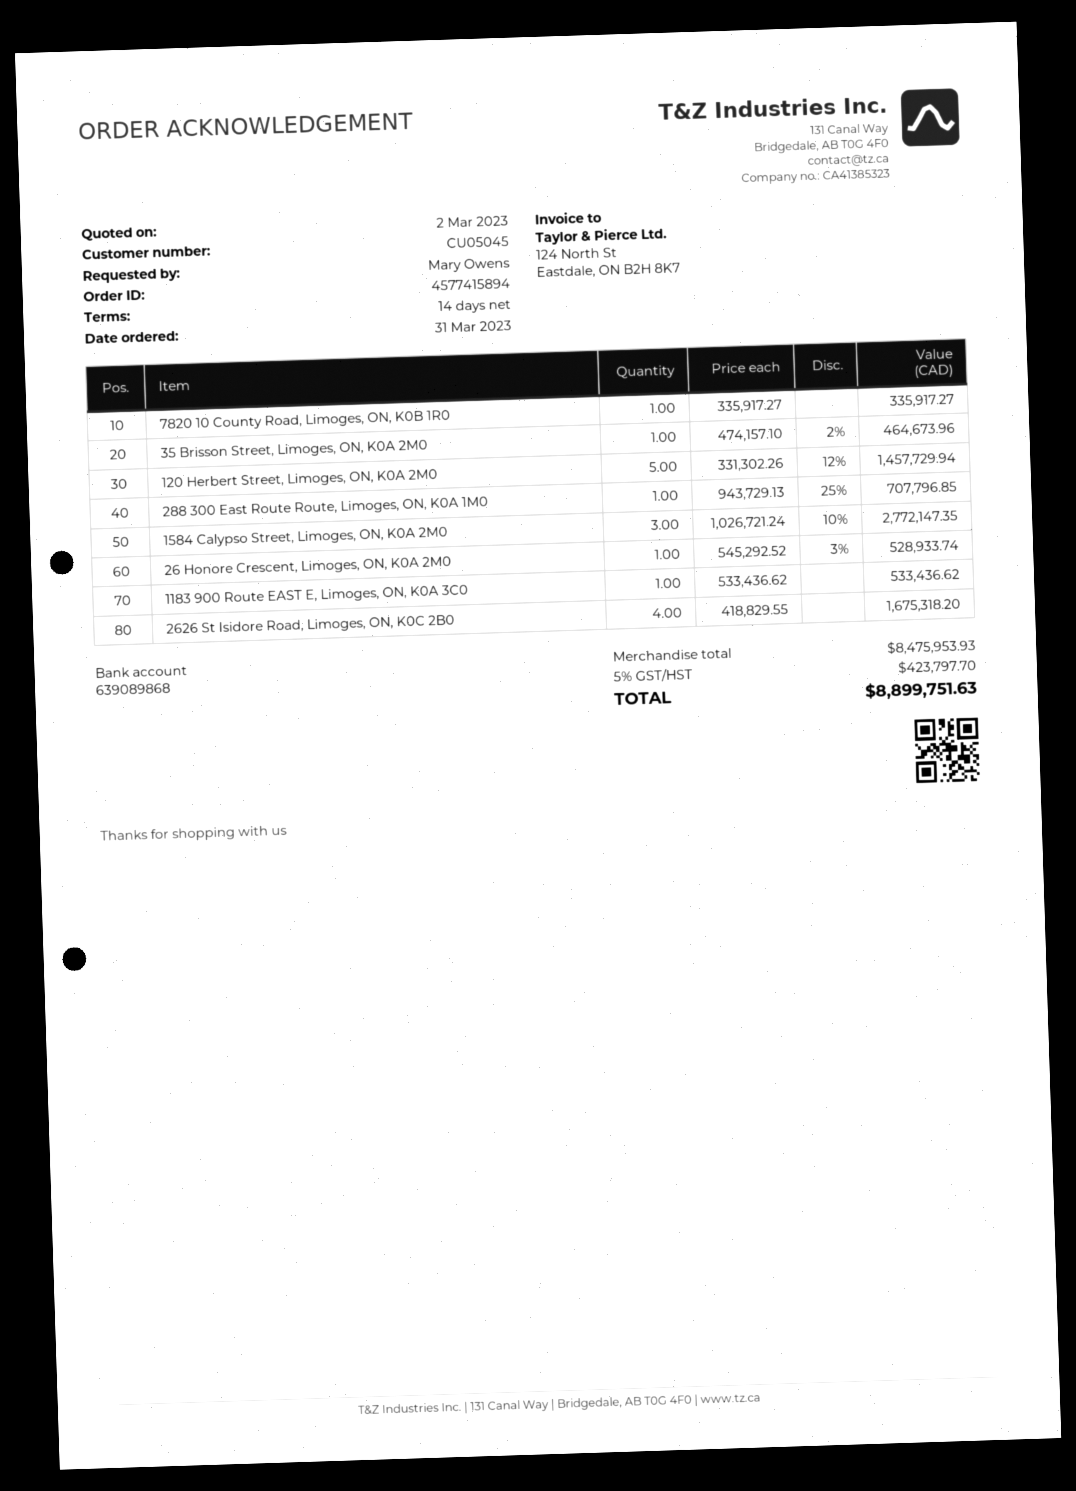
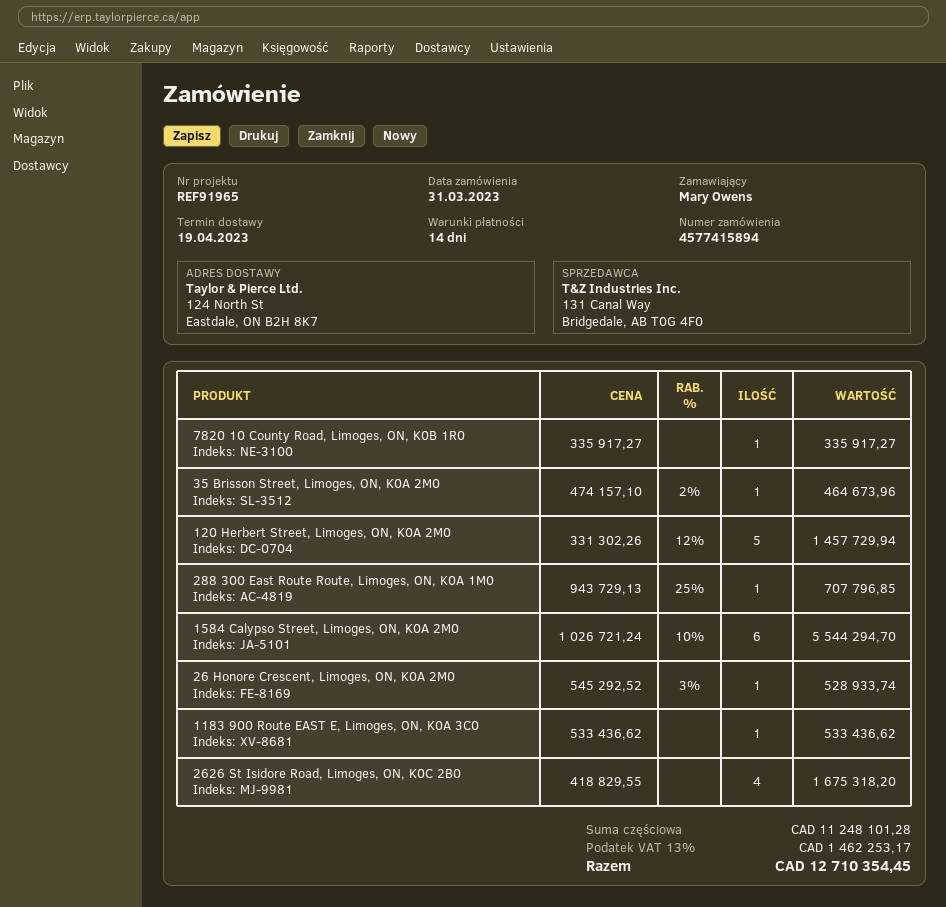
1584 Calypso Street, Limoges, ON, K0A 2M0: 3 x 1026721.24 - 10% = 2772147.35 -> 6 x 1026721.24 - 10% = 5544294.70
subtotal: 8475953.93 -> 11248101.28
tax: 5% = 423797.70 -> 13% = 1462253.17
total: 8899751.63 -> 12710354.45

